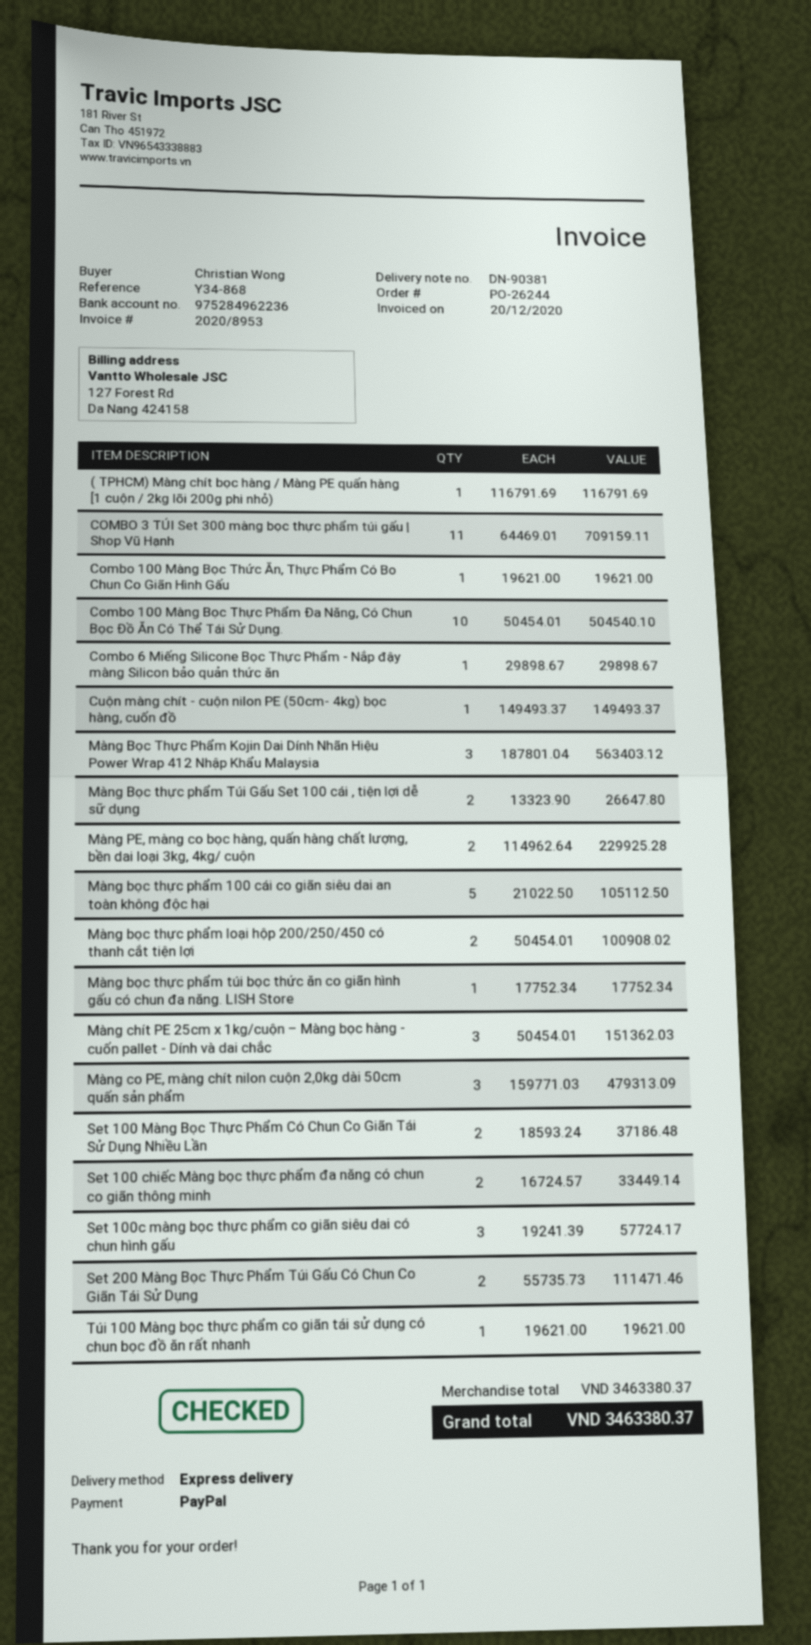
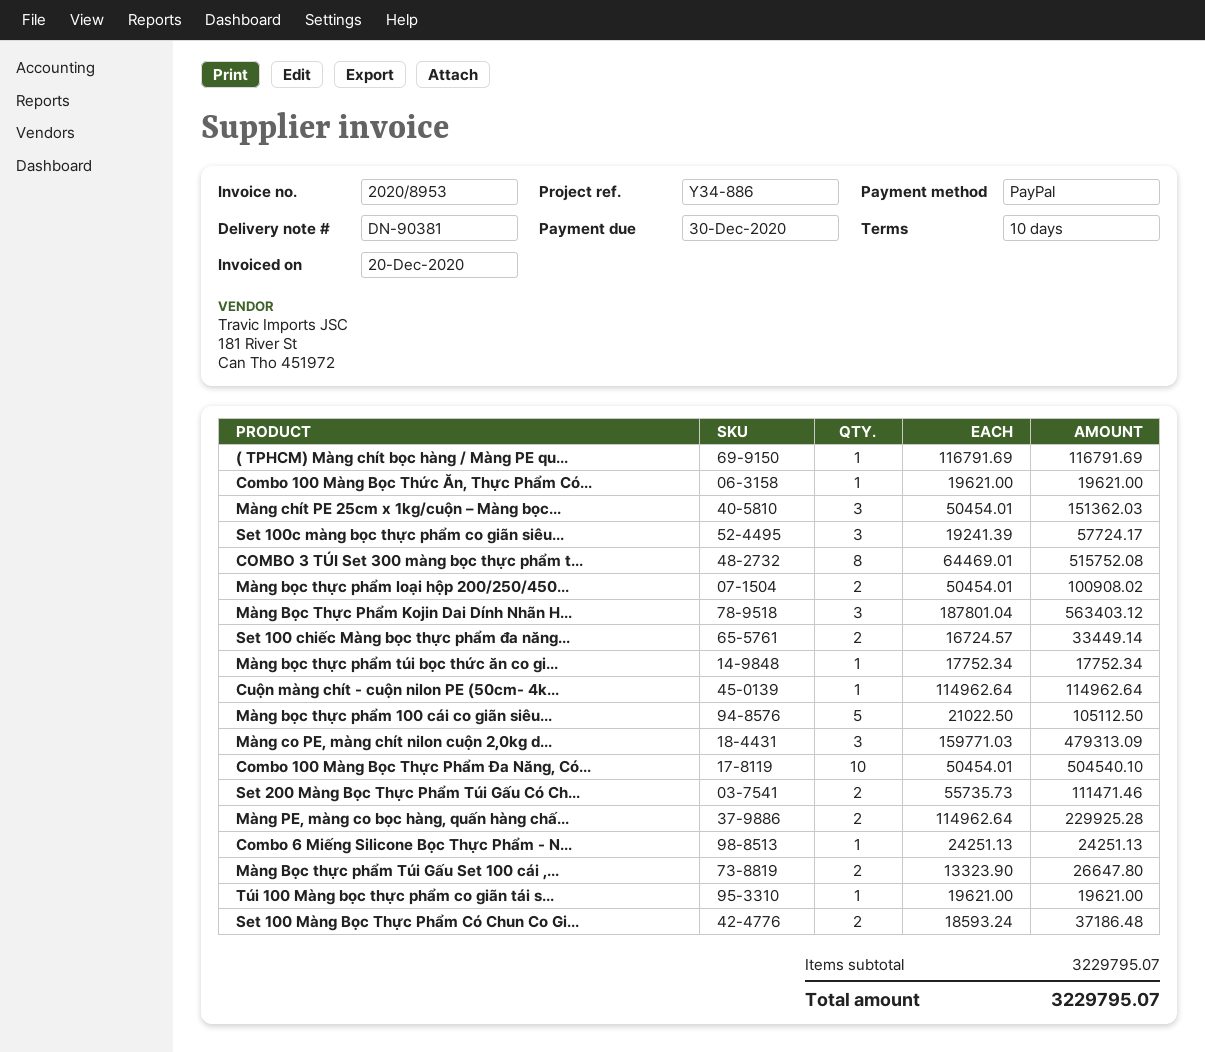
reference: Y34-868 -> Y34-886
COMBO 3 TÚI Set 300 màng bọc thực phẩm túi gấu | Shop Vũ Hạnh: 11 x 64469.01 = 709159.11 -> 8 x 64469.01 = 515752.08
Combo 6 Miếng Silicone Bọc Thực Phẩm - Nắp đậy màng Silicon bảo quản thức ăn: 1 x 29898.67 = 29898.67 -> 1 x 24251.13 = 24251.13
Cuộn màng chít - cuộn nilon PE (50cm- 4kg) bọc hàng, cuốn đồ: 1 x 149493.37 = 149493.37 -> 1 x 114962.64 = 114962.64
subtotal: 3463380.37 -> 3229795.07
total: 3463380.37 -> 3229795.07

